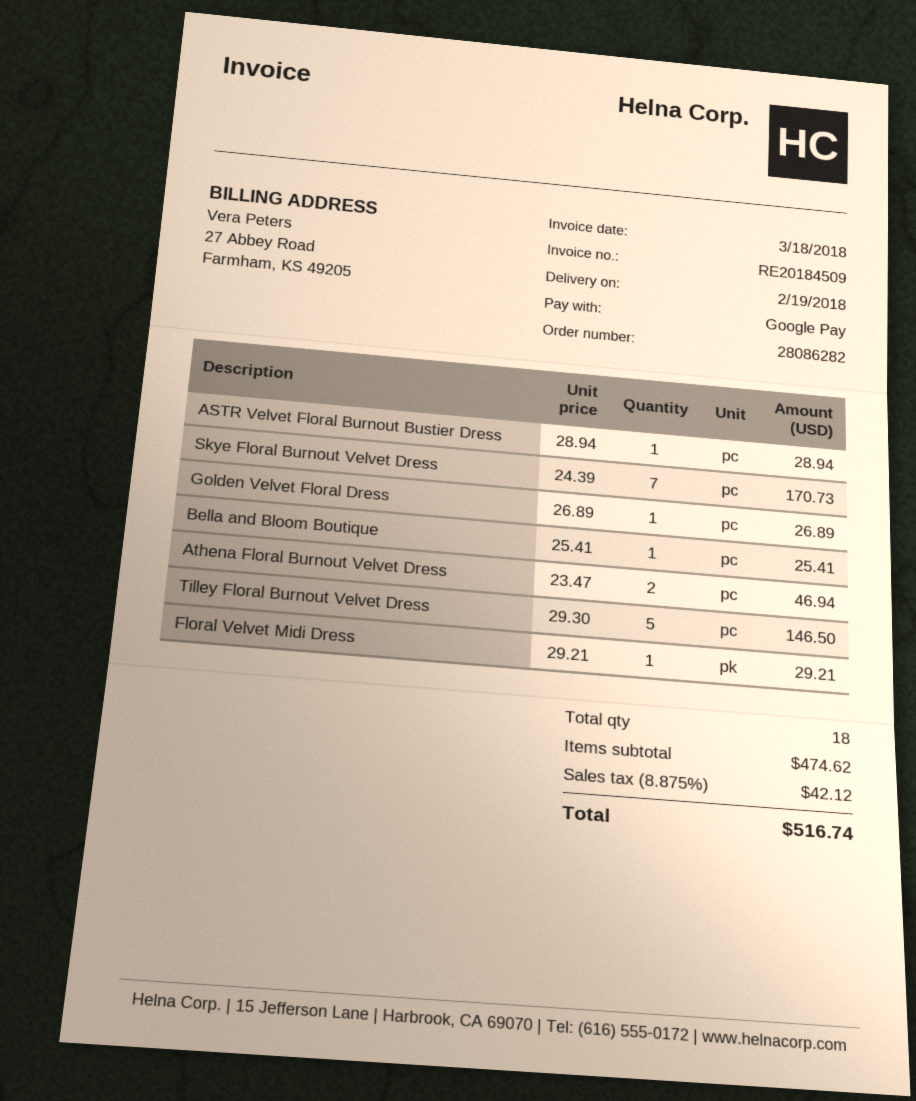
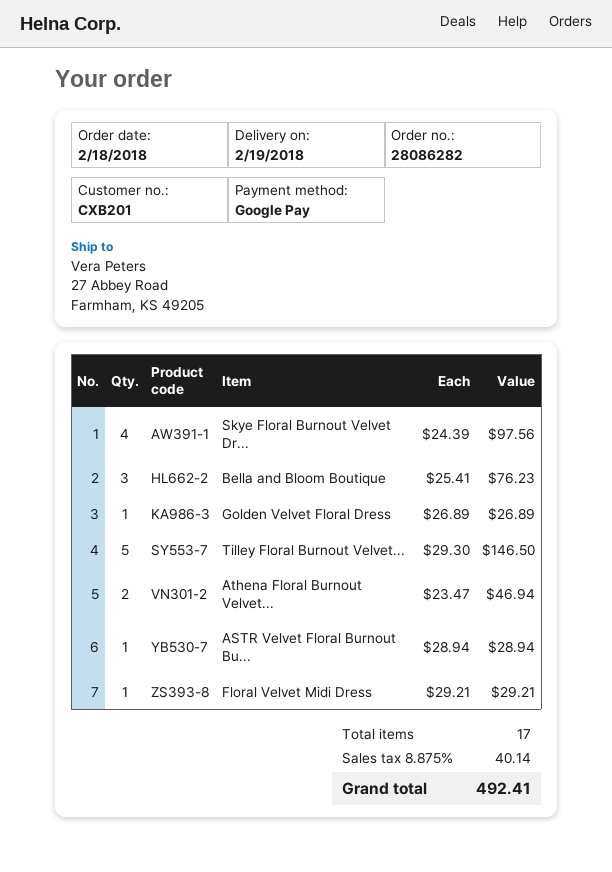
Skye Floral Burnout Velvet Dress: 7 x 24.39 = 170.73 -> 4 x 24.39 = 97.56
Bella and Bloom Boutique: 1 x 25.41 = 25.41 -> 3 x 25.41 = 76.23
total quantity: 18 -> 17
tax: 8.875% = 42.12 -> 8.875% = 40.14
total: 516.74 -> 492.41

